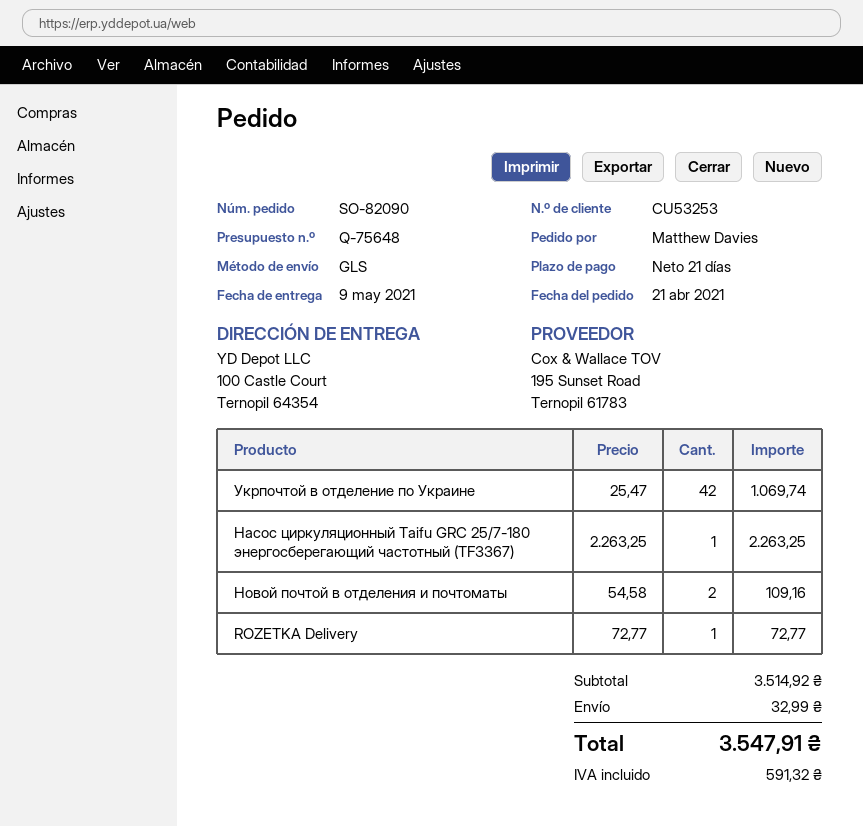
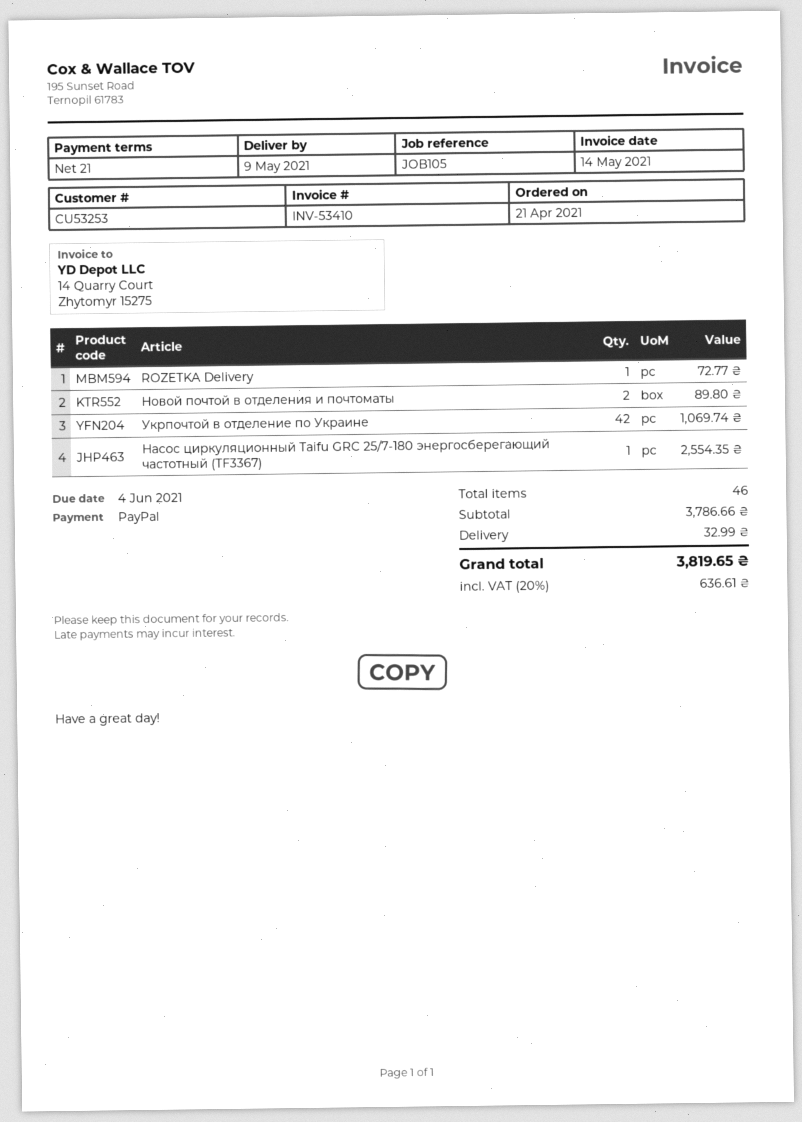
Насос циркуляционный Taifu GRC 25/7-180 энергосберегающий частотный (TF3367): 1 for 2263.25 -> 1 for 2554.35
Новой почтой в отделения и почтоматы: 2 for 109.16 -> 2 for 89.80
subtotal: 3514.92 -> 3786.66
tax: 591.32 -> 636.61
total: 3547.91 -> 3819.65

